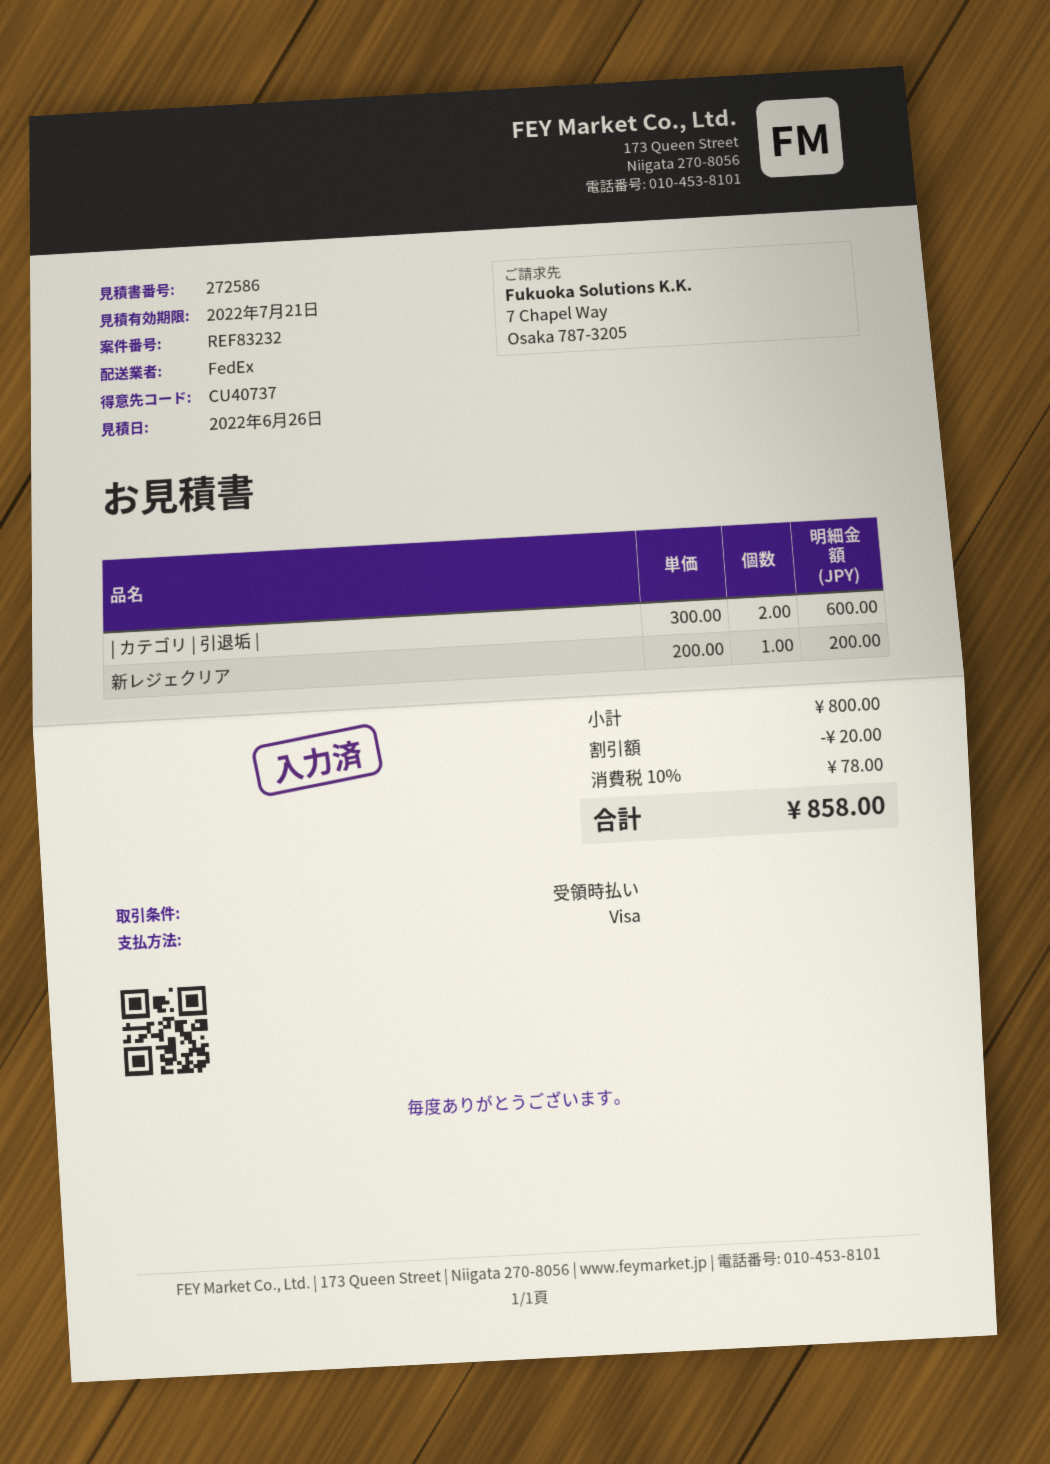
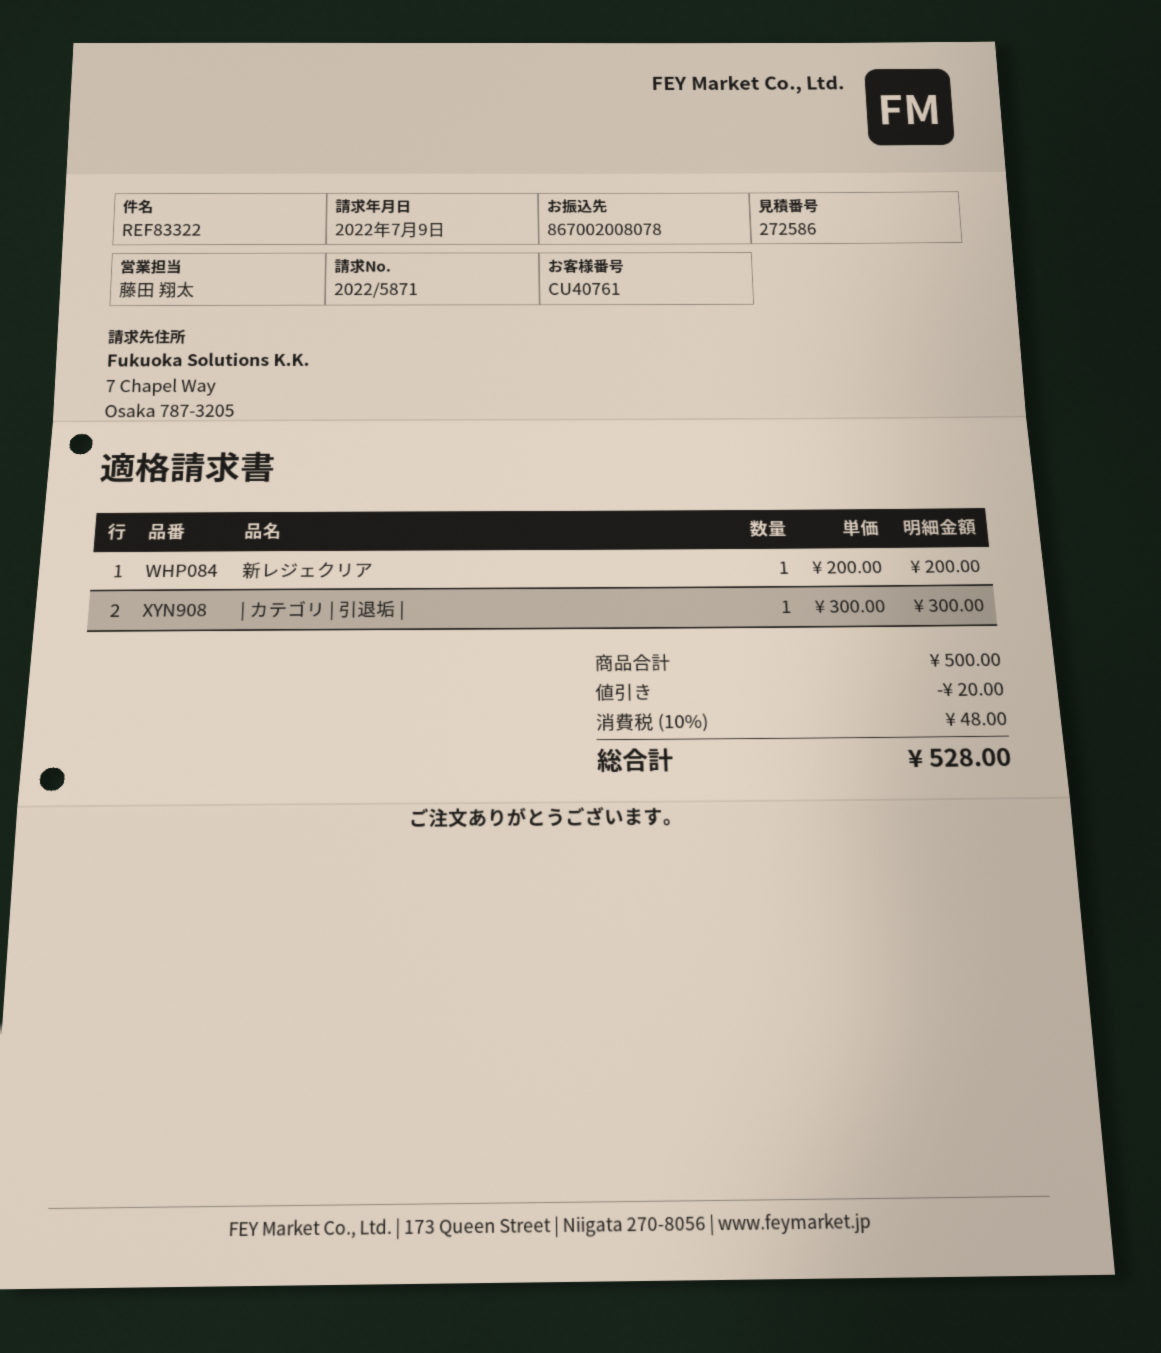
customer number: CU40737 -> CU40761
reference: REF83232 -> REF83322
| カテゴリ | 引退垢 |: 2 x 300.00 = 600.00 -> 1 x 300.00 = 300.00
subtotal: 800.00 -> 500.00
tax: 10% = 78.00 -> 10% = 48.00
total: 858.00 -> 528.00

